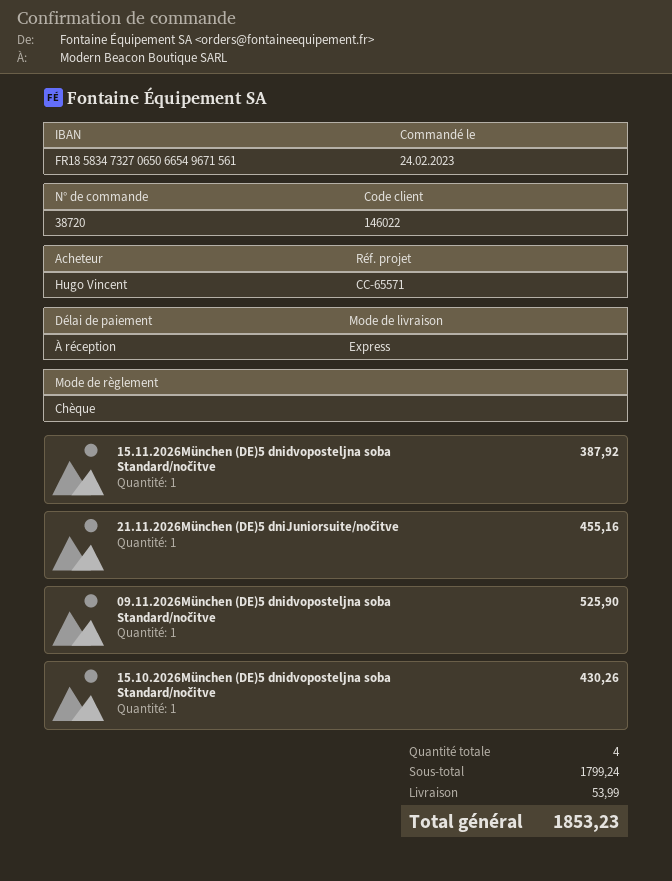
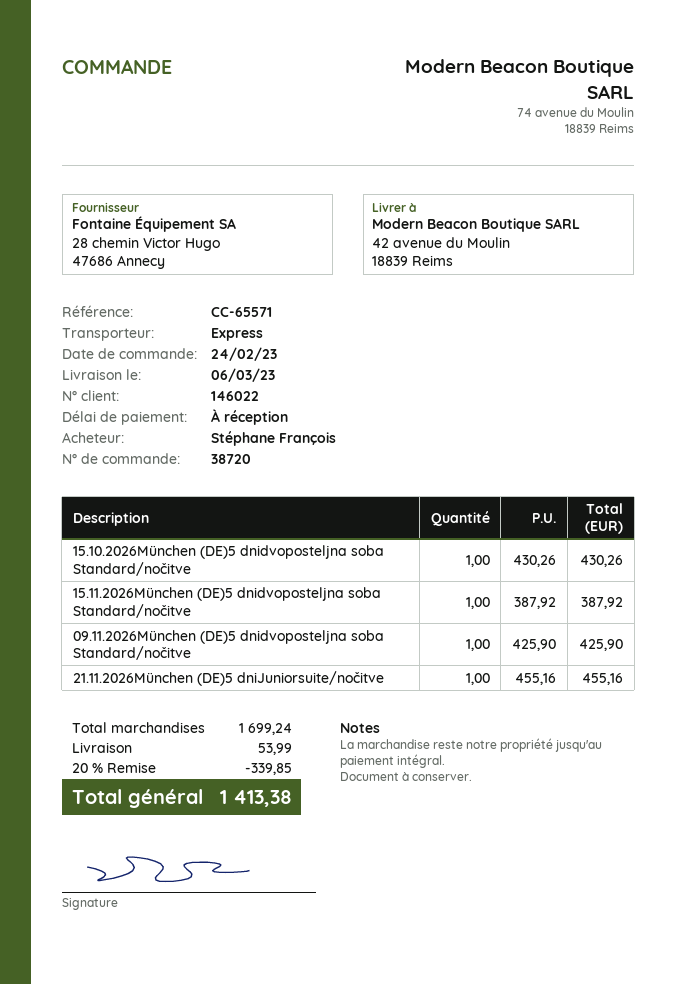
ordered by: Hugo Vincent -> Stéphane François
09.11.2026München (DE)5 dnidvoposteljna soba Standard/nočitve: 1 for 525.90 -> 1 for 425.90
subtotal: 1799.24 -> 1699.24
discount: none -> 20% = 339.85
total: 1853.23 -> 1413.38

